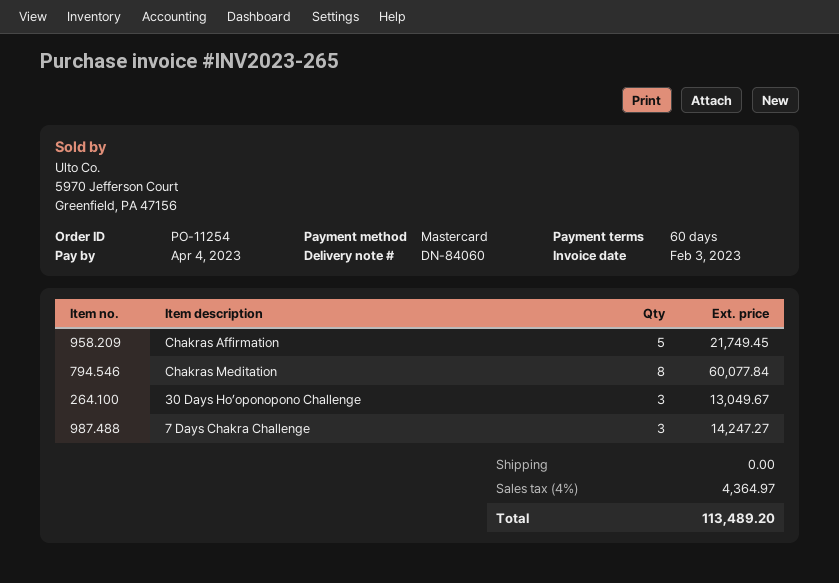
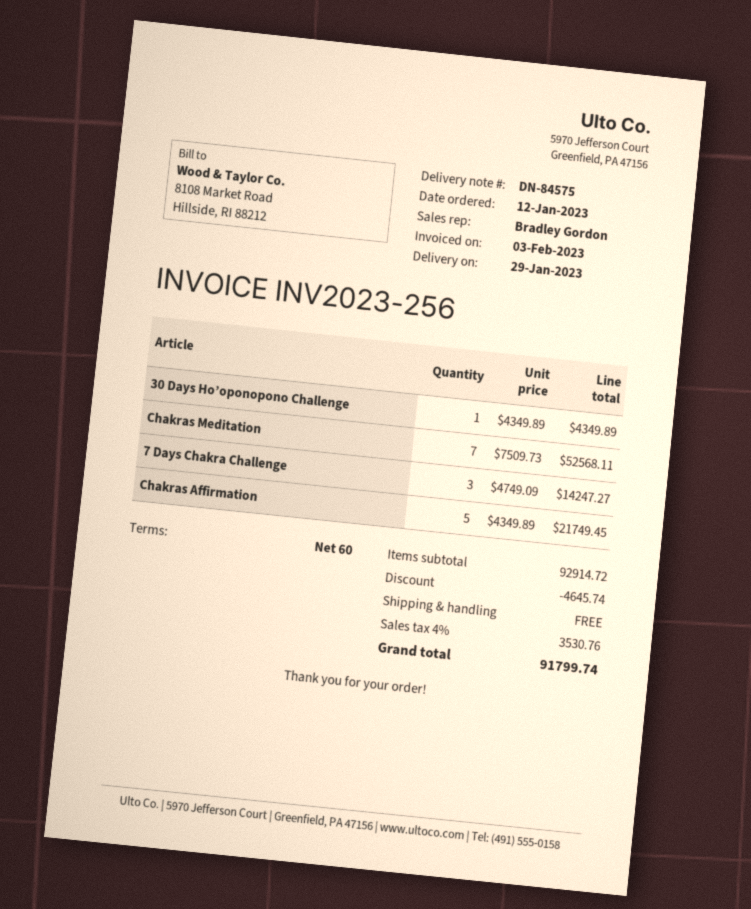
delivery note number: DN-84060 -> DN-84575
invoice number: INV2023-265 -> INV2023-256
Chakras Meditation: 8 for 60077.84 -> 7 for 52568.11
30 Days Ho’oponopono Challenge: 3 for 13049.67 -> 1 for 4349.89
discount: none -> 4645.74
tax: 4% = 4364.97 -> 4% = 3530.76
total: 113489.20 -> 91799.74

